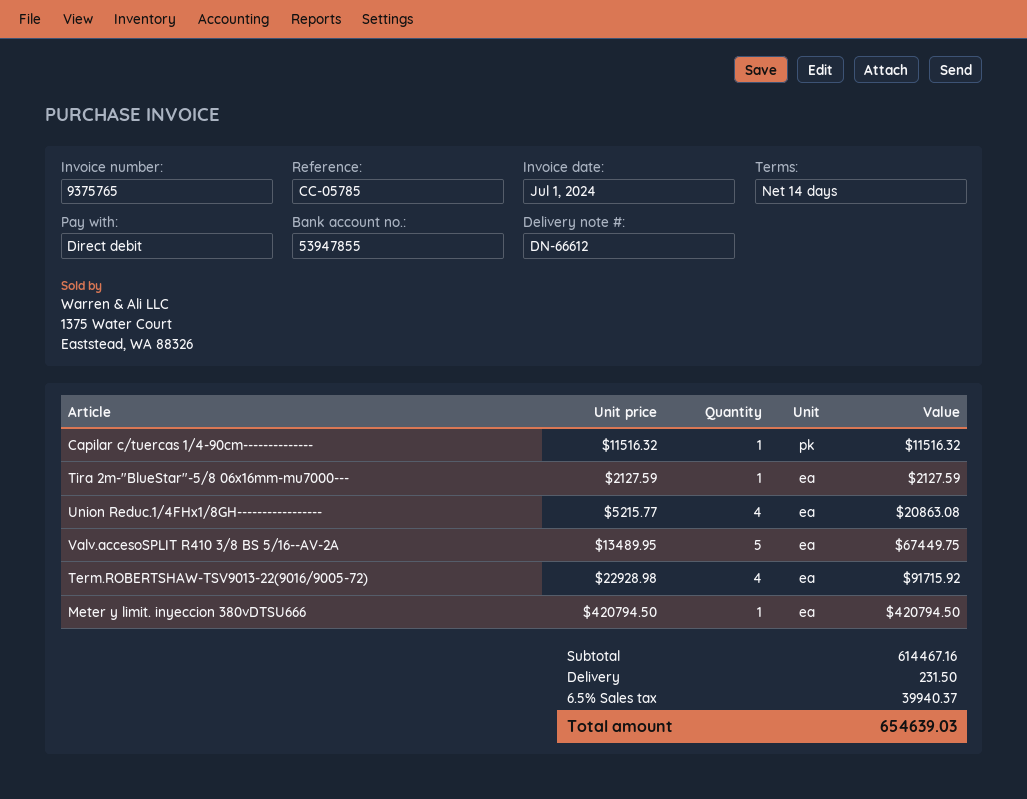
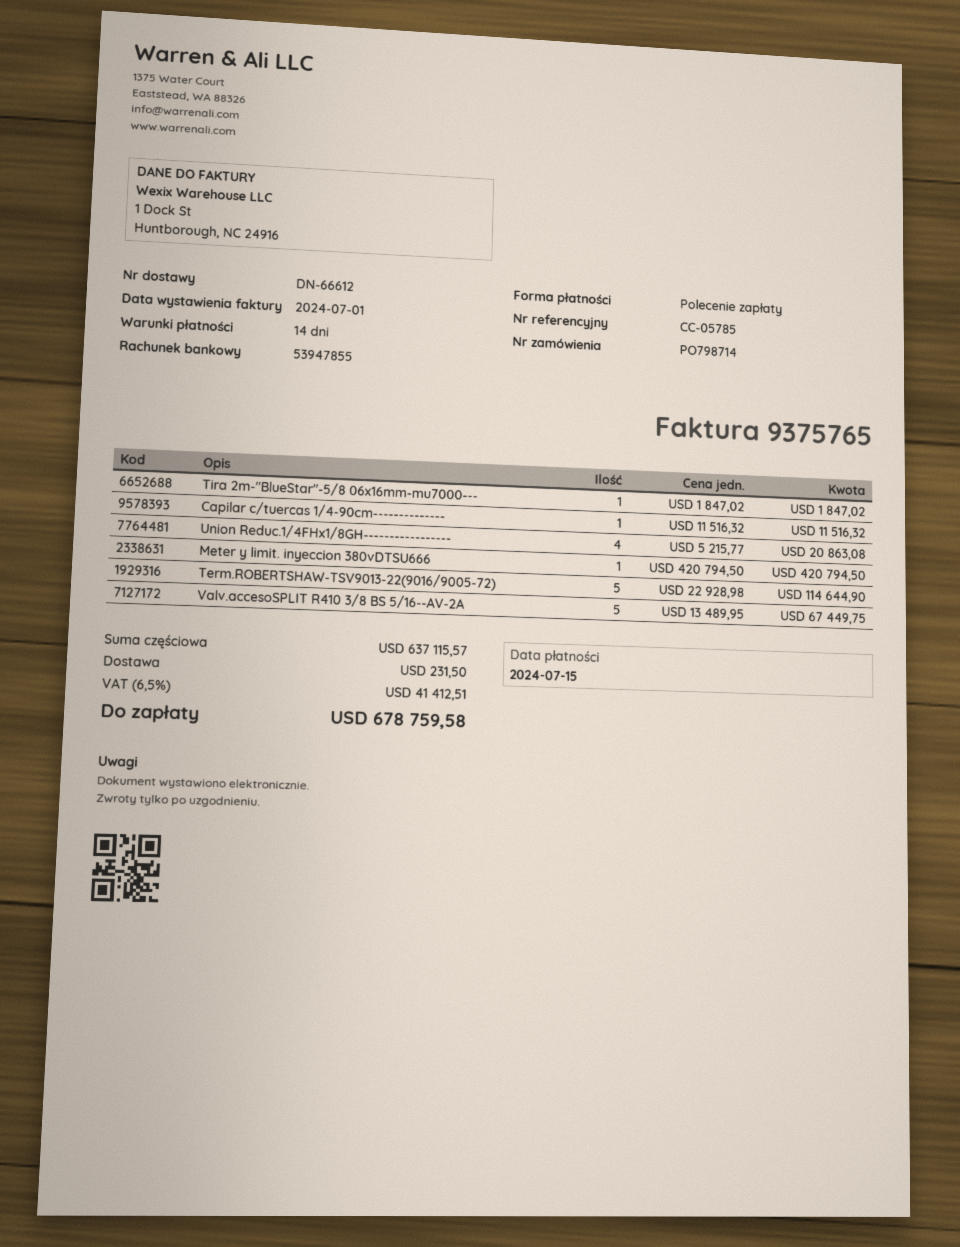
Tira 2m-"BlueStar"-5/8 06x16mm-mu7000---: 1 x 2127.59 = 2127.59 -> 1 x 1847.02 = 1847.02
Term.ROBERTSHAW-TSV9013-22(9016/9005-72): 4 x 22928.98 = 91715.92 -> 5 x 22928.98 = 114644.90
subtotal: 614467.16 -> 637115.57
tax: 6.5% = 39940.37 -> 6.5% = 41412.51
total: 654639.03 -> 678759.58

